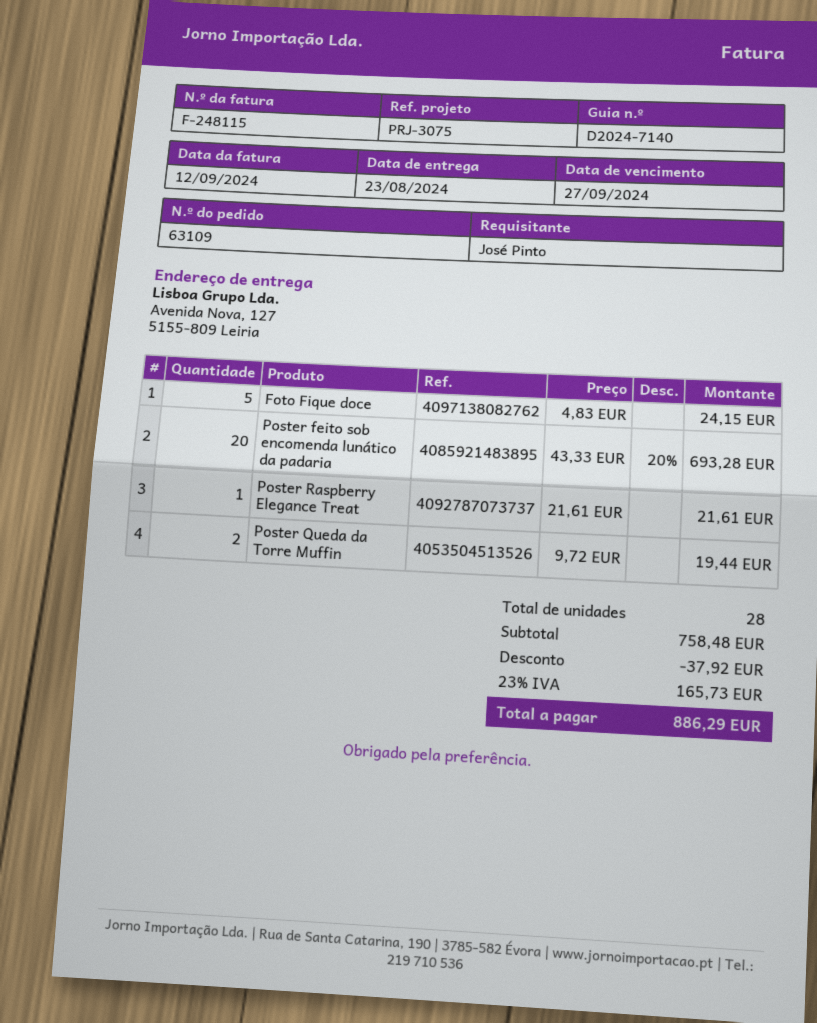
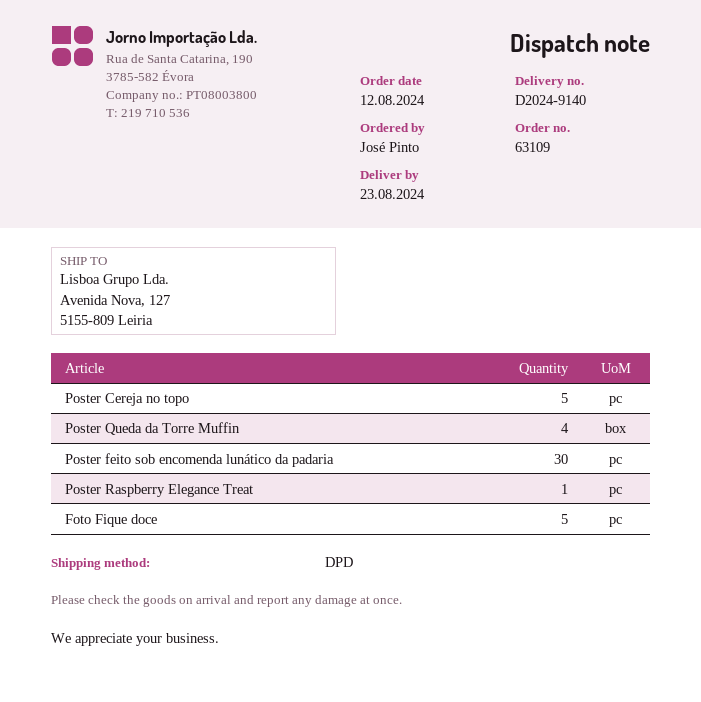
delivery note number: D2024-7140 -> D2024-9140
Poster feito sob encomenda lunático da padaria: 20 -> 30
Poster Queda da Torre Muffin: 2 -> 4
Poster Cereja no topo: none -> 5

